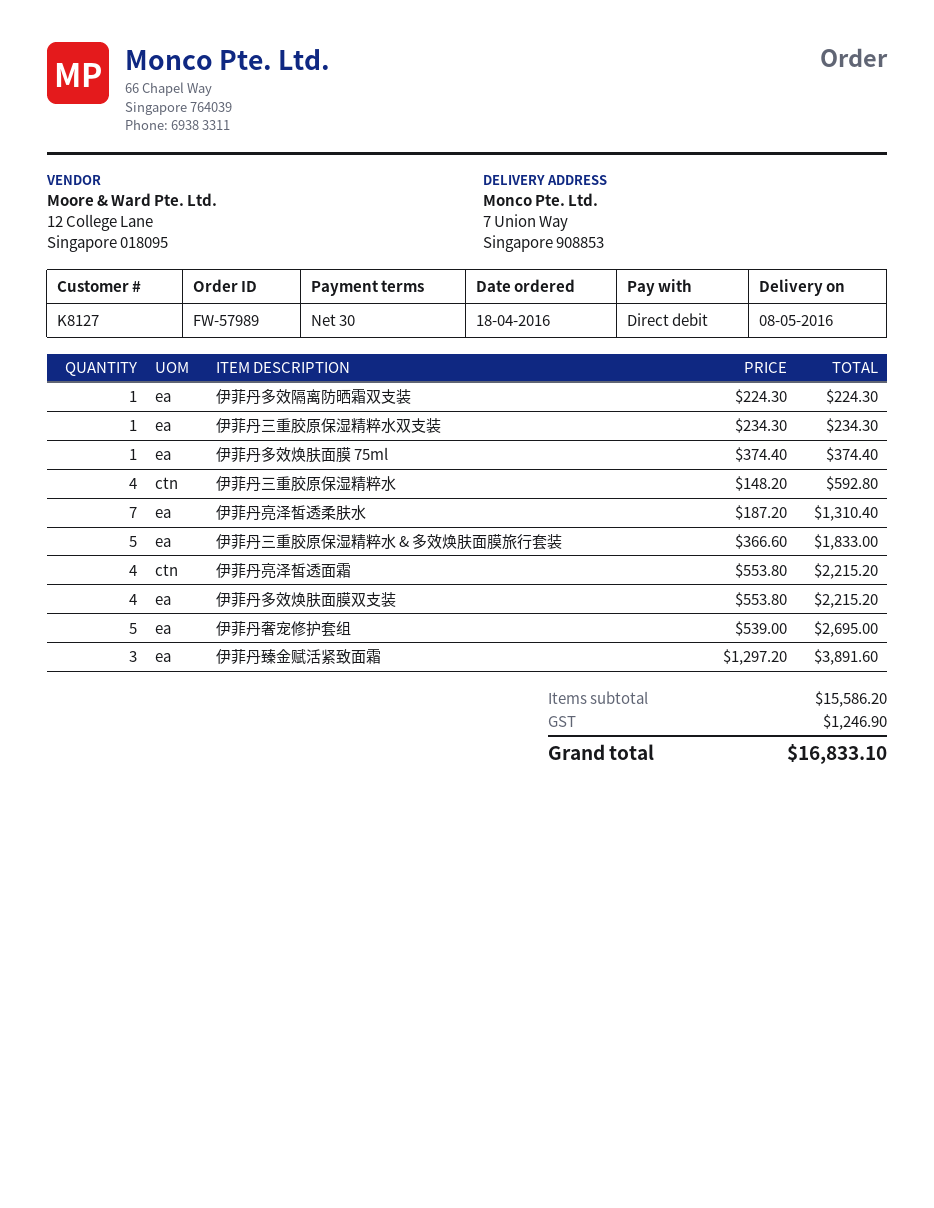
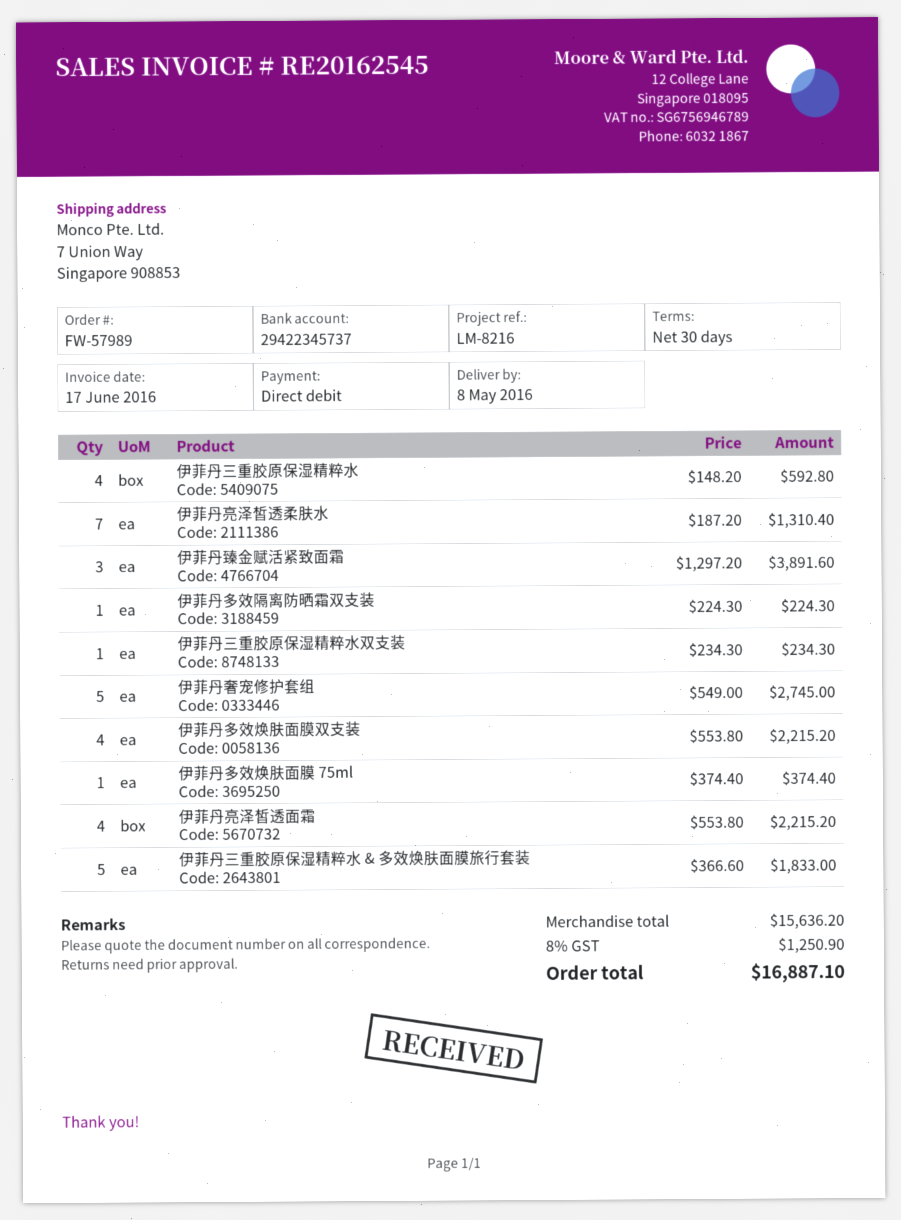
伊菲丹奢宠修护套组: 5 x 539.00 = 2695.00 -> 5 x 549.00 = 2745.00
subtotal: 15586.20 -> 15636.20
tax: 1246.90 -> 1250.90
total: 16833.10 -> 16887.10

